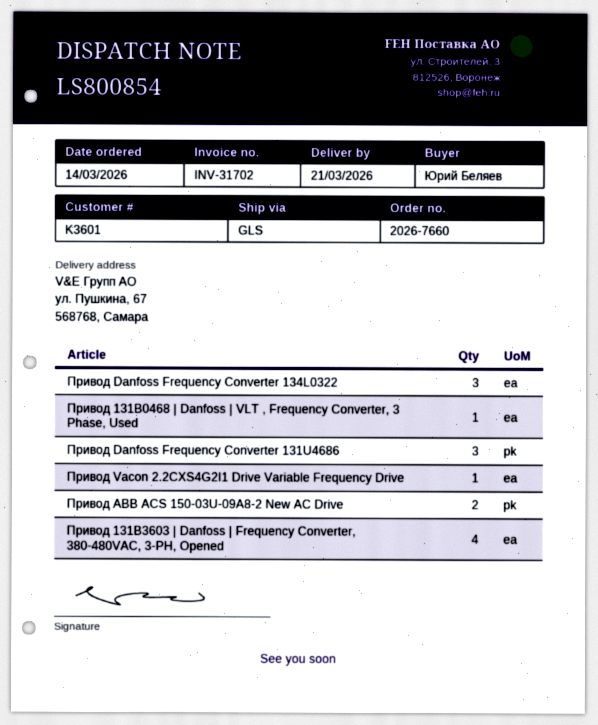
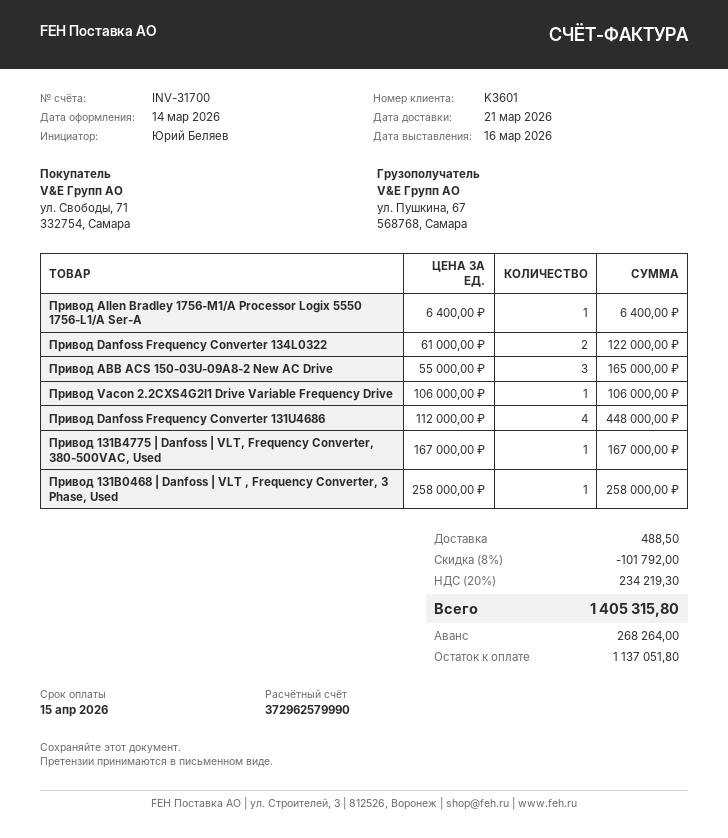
invoice number: INV-31702 -> INV-31700
Привод Danfoss Frequency Converter 134L0322: 3 -> 2
Привод Danfoss Frequency Converter 131U4686: 3 -> 4
Привод ABB ACS 150-03U-09A8-2 New AC Drive: 2 -> 3
Привод 131B3603 | Danfoss | Frequency Converter, 380-480VAC, 3-PH, Opened: 4 -> none
Привод Allen Bradley 1756-M1/A Processor Logix 5550 1756-L1/A Ser-A: none -> 1
Привод 131B4775 | Danfoss | VLT, Frequency Converter, 380-500VAC, Used: none -> 1

